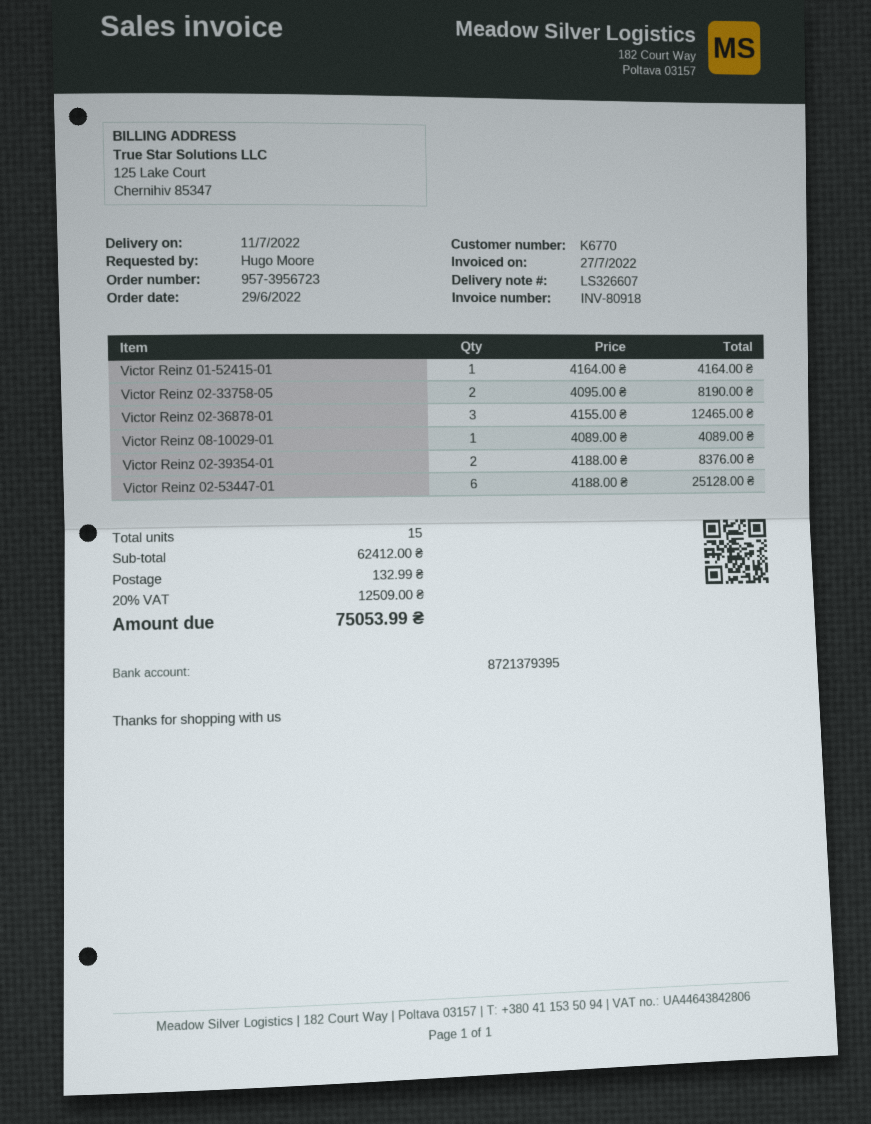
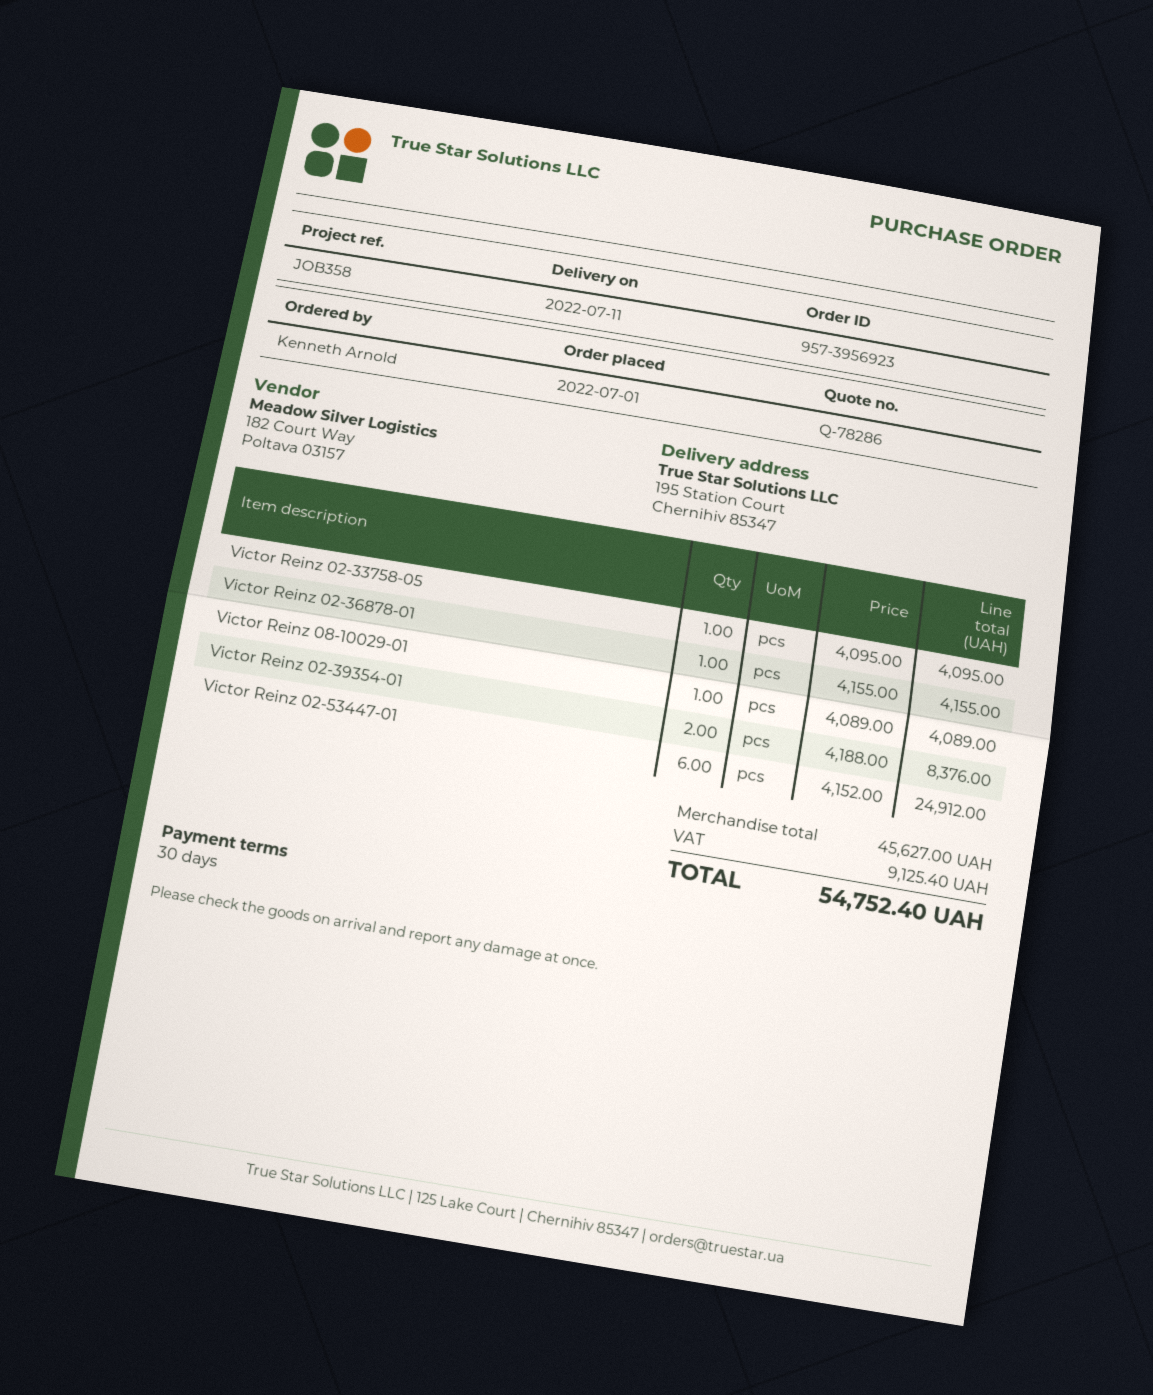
order number: 957-3956723 -> 957-3956923
order date: 2022-06-29 -> 2022-07-01
ordered by: Hugo Moore -> Kenneth Arnold
Victor Reinz 01-52415-01: 1 x 4164.00 = 4164.00 -> none
Victor Reinz 02-33758-05: 2 x 4095.00 = 8190.00 -> 1 x 4095.00 = 4095.00
Victor Reinz 02-36878-01: 3 x 4155.00 = 12465.00 -> 1 x 4155.00 = 4155.00
Victor Reinz 02-53447-01: 6 x 4188.00 = 25128.00 -> 6 x 4152.00 = 24912.00
subtotal: 62412.00 -> 45627.00
shipping: 132.99 -> none
tax: 12509.00 -> 9125.40
total: 75053.99 -> 54752.40

